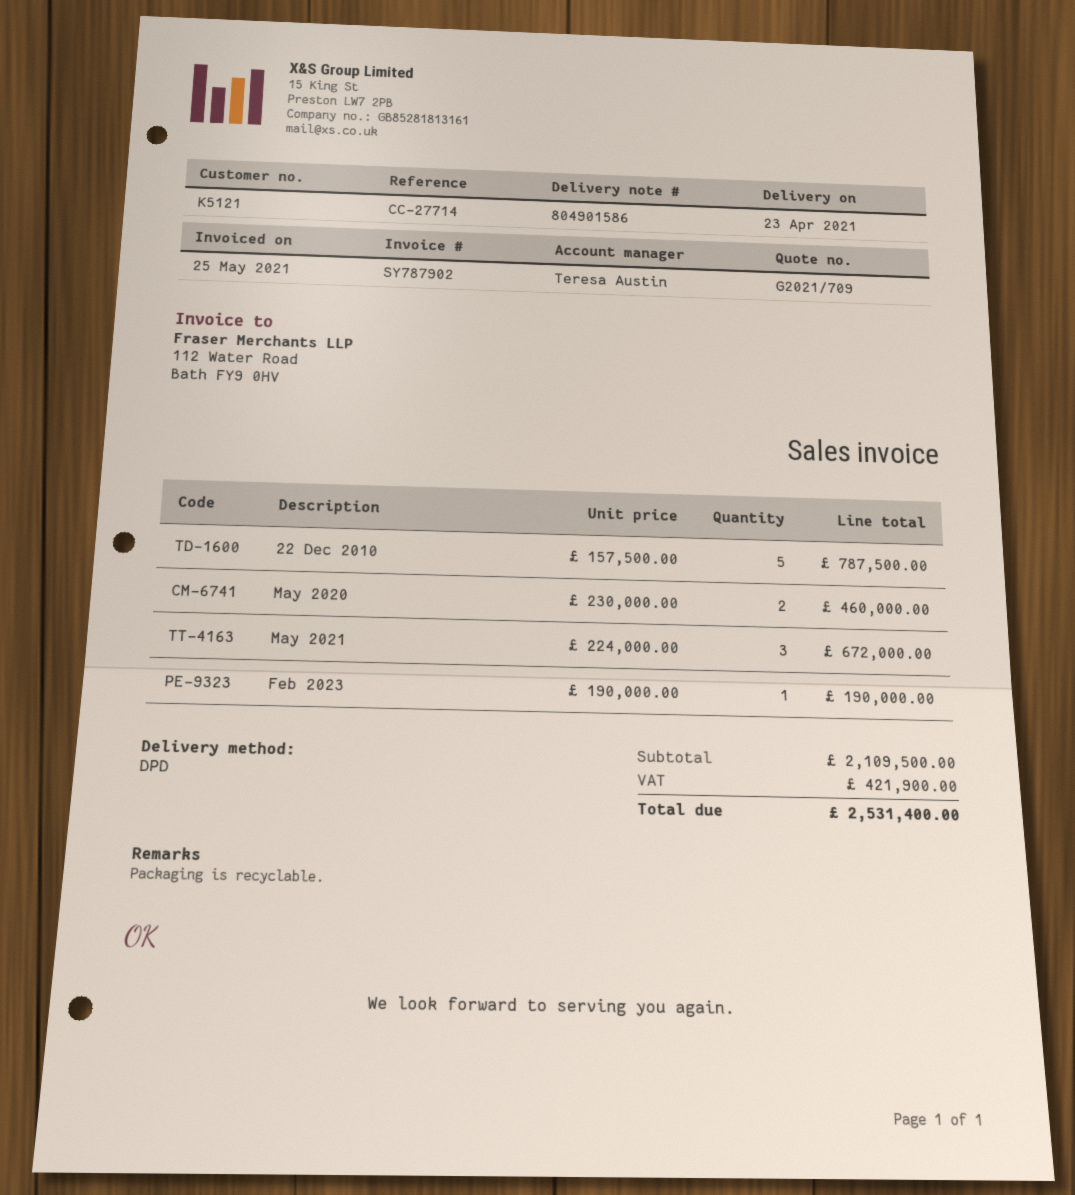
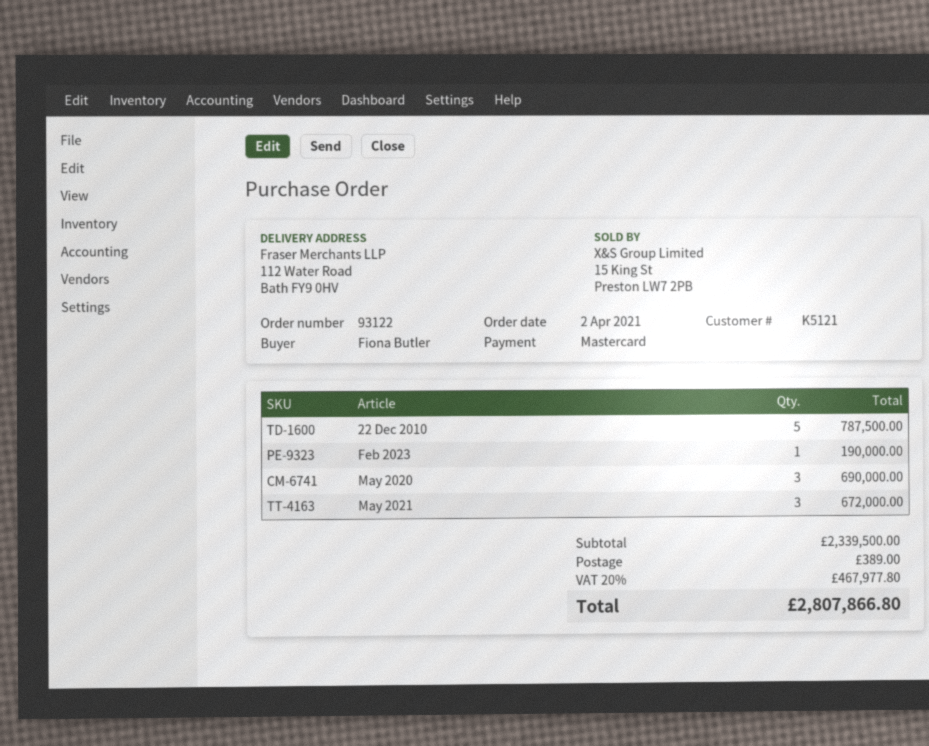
May 2020: 2 for 460000.00 -> 3 for 690000.00
subtotal: 2109500.00 -> 2339500.00
shipping: none -> 389.00
tax: 421900.00 -> 467977.80
total: 2531400.00 -> 2807866.80

